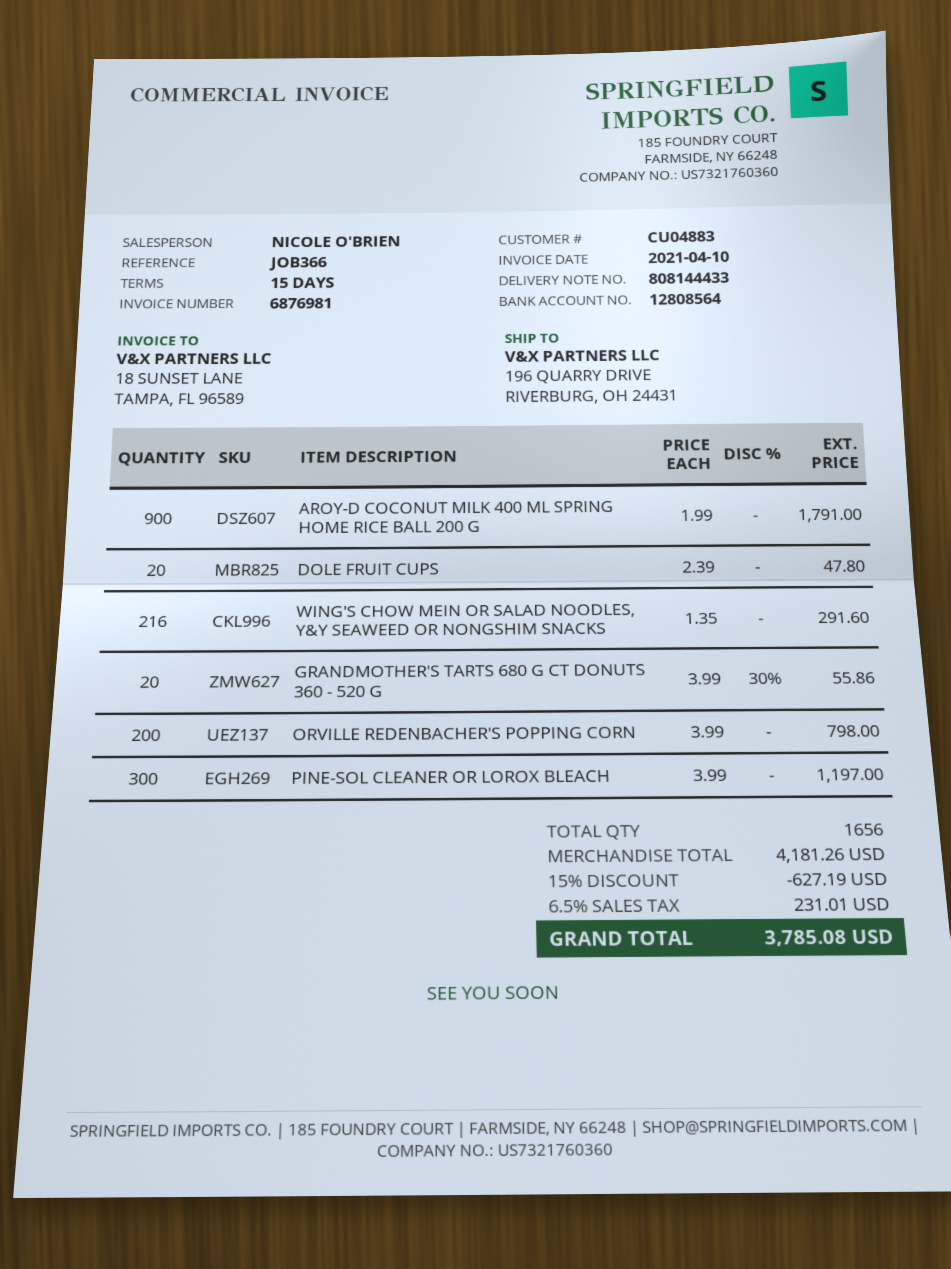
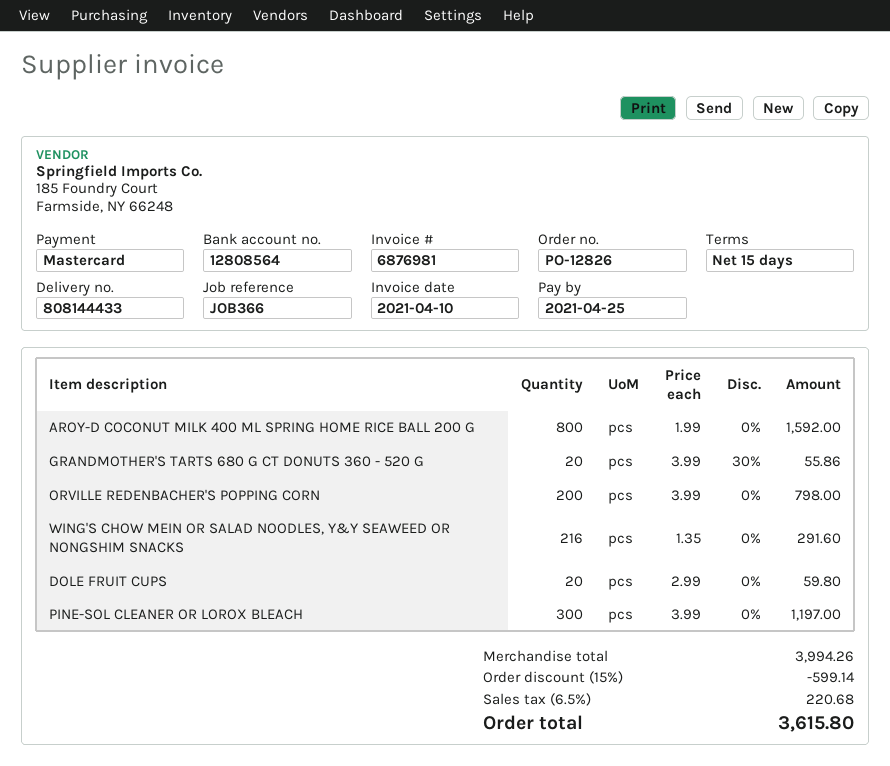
AROY-D COCONUT MILK 400 ML SPRING HOME RICE BALL 200 G: 900 x 1.99 = 1791.00 -> 800 x 1.99 = 1592.00
DOLE FRUIT CUPS: 20 x 2.39 = 47.80 -> 20 x 2.99 = 59.80
subtotal: 4181.26 -> 3994.26
discount: 15% = 627.19 -> 15% = 599.14
tax: 6.5% = 231.01 -> 6.5% = 220.68
total: 3785.08 -> 3615.80

